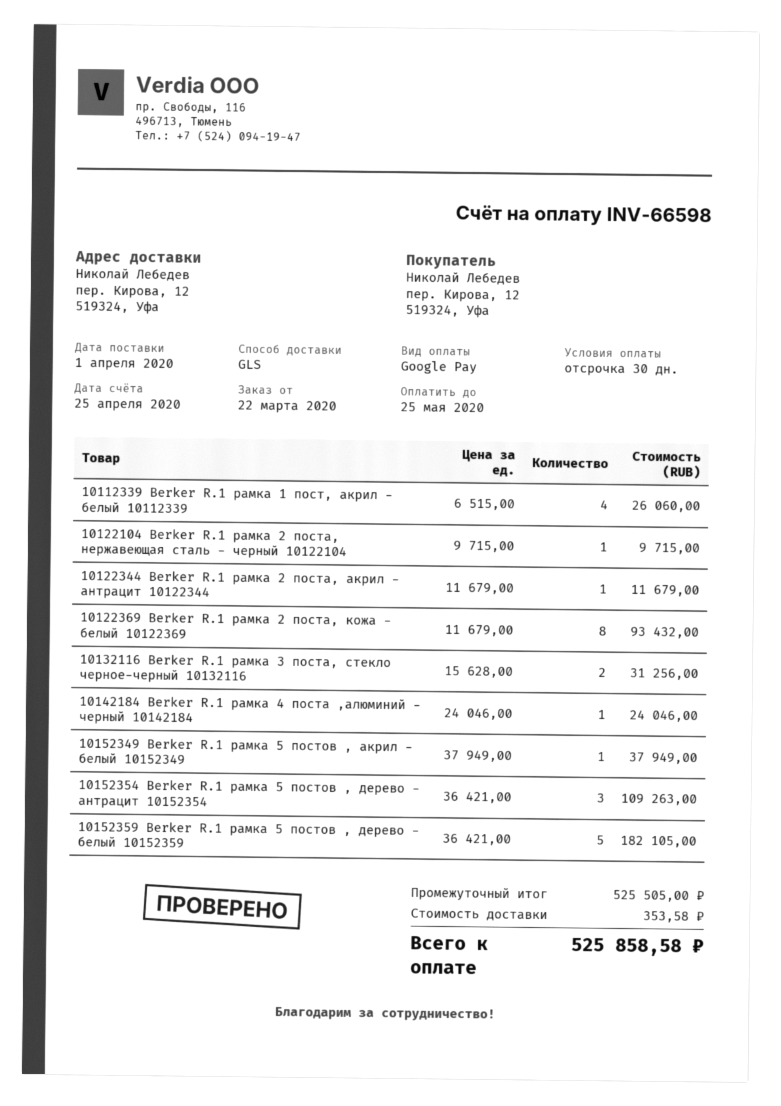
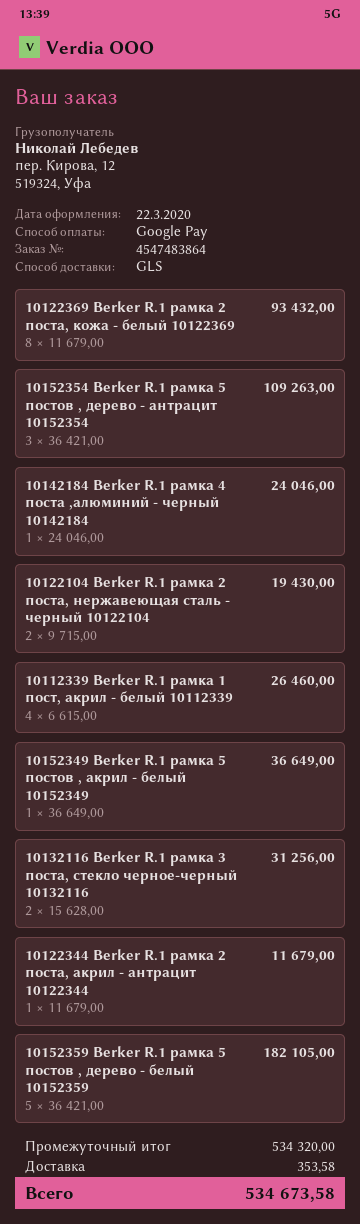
10112339 Berker R.1 рамка 1 пост, акрил - белый 10112339: 4 x 6515.00 = 26060.00 -> 4 x 6615.00 = 26460.00
10122104 Berker R.1 рамка 2 поста, нержавеющая сталь - черный 10122104: 1 x 9715.00 = 9715.00 -> 2 x 9715.00 = 19430.00
10152349 Berker R.1 рамка 5 постов , акрил - белый 10152349: 1 x 37949.00 = 37949.00 -> 1 x 36649.00 = 36649.00
subtotal: 525505.00 -> 534320.00
total: 525858.58 -> 534673.58

